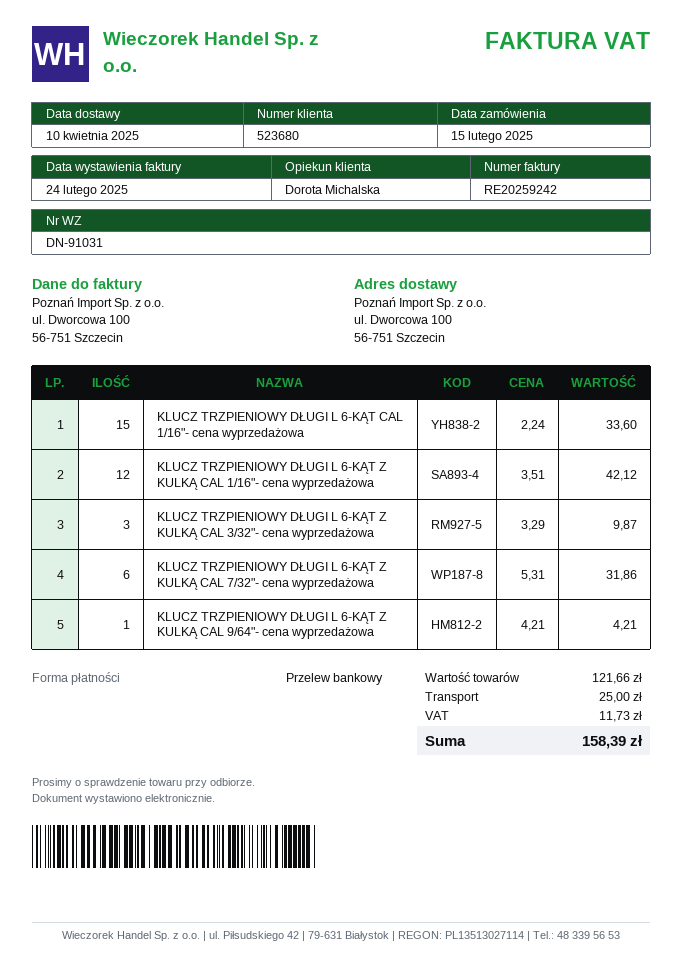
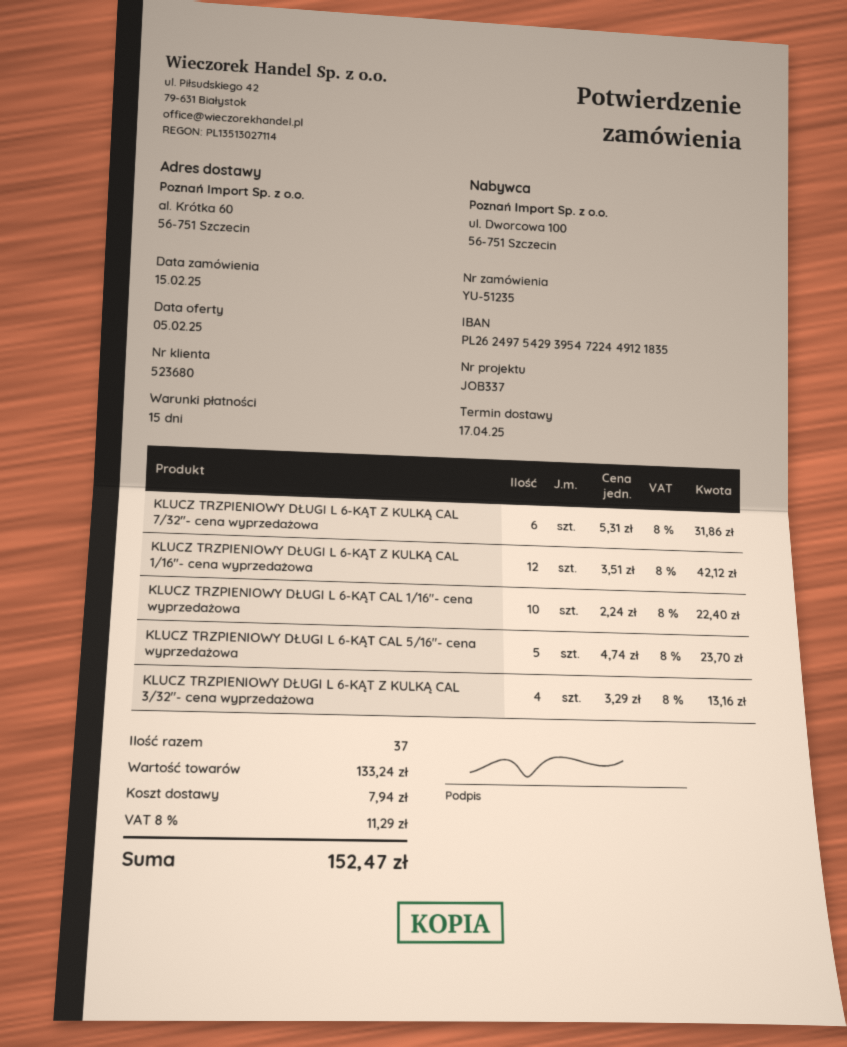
delivery date: 2025-04-10 -> 2025-04-17
ship to: ul. Dworcowa 100, 56-751 Szczecin -> al. Krótka 60, 56-751 Szczecin
KLUCZ TRZPIENIOWY DŁUGI L 6-KĄT CAL 1/16"- cena wyprzedażowa: 15 x 2.24 = 33.60 -> 10 x 2.24 = 22.40
KLUCZ TRZPIENIOWY DŁUGI L 6-KĄT Z KULKĄ CAL 3/32"- cena wyprzedażowa: 3 x 3.29 = 9.87 -> 4 x 3.29 = 13.16
KLUCZ TRZPIENIOWY DŁUGI L 6-KĄT Z KULKĄ CAL 9/64"- cena wyprzedażowa: 1 x 4.21 = 4.21 -> none
KLUCZ TRZPIENIOWY DŁUGI L 6-KĄT CAL 5/16"- cena wyprzedażowa: none -> 5 x 4.74 = 23.70
subtotal: 121.66 -> 133.24
shipping: 25.00 -> 7.94
tax: 11.73 -> 11.29
total: 158.39 -> 152.47

